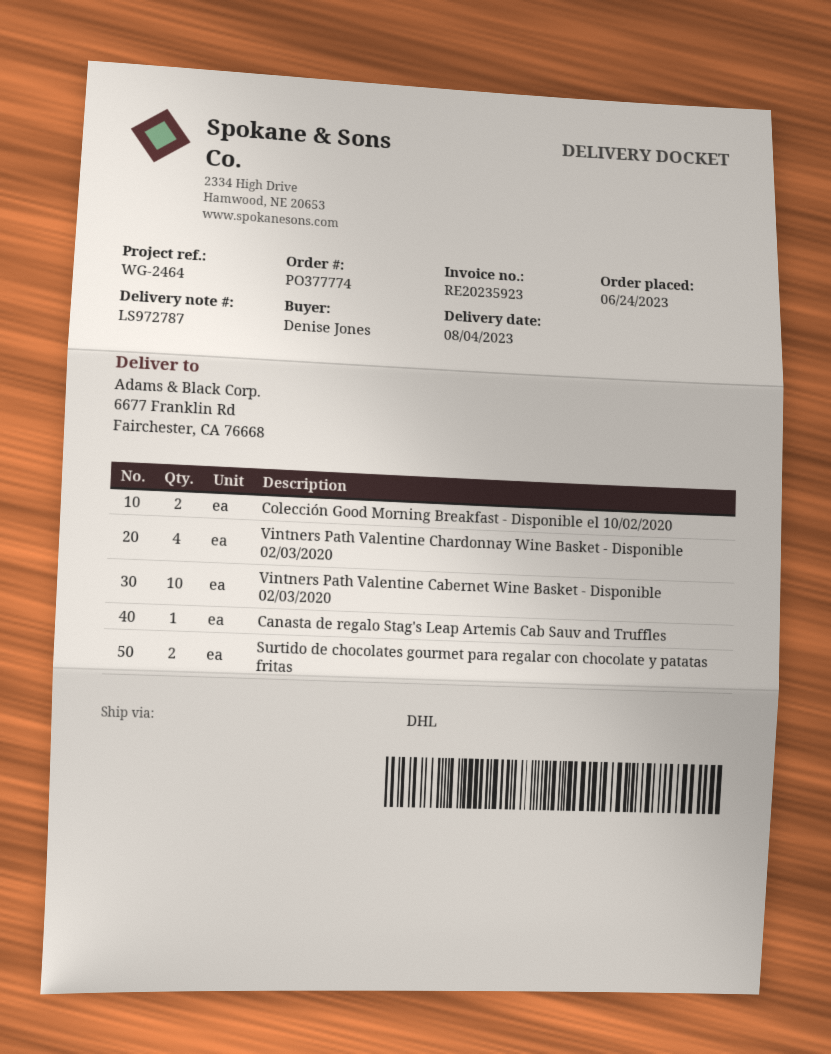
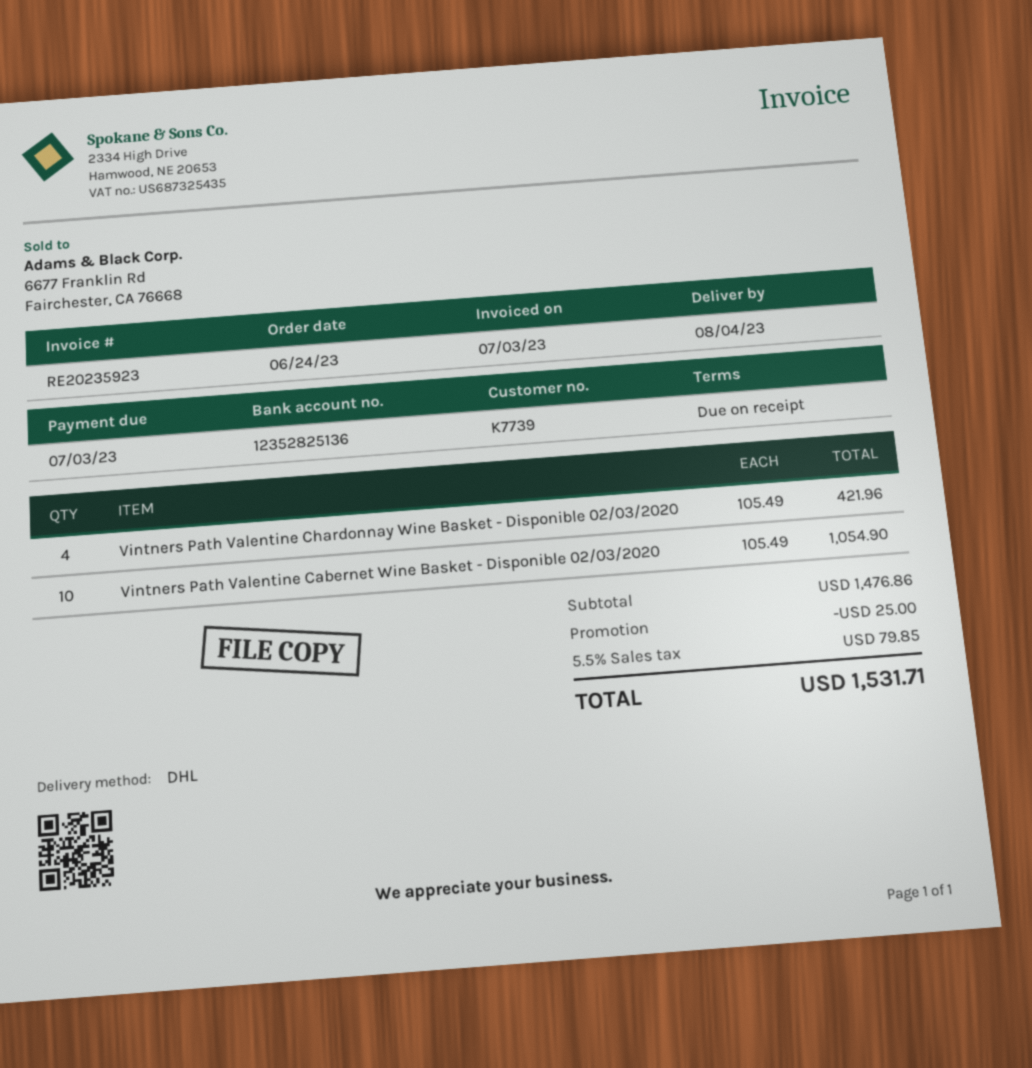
Colección Good Morning Breakfast - Disponible el 10/02/2020: 2 -> none
Canasta de regalo Stag's Leap Artemis Cab Sauv and Truffles: 1 -> none
Surtido de chocolates gourmet para regalar con chocolate y patatas fritas: 2 -> none

